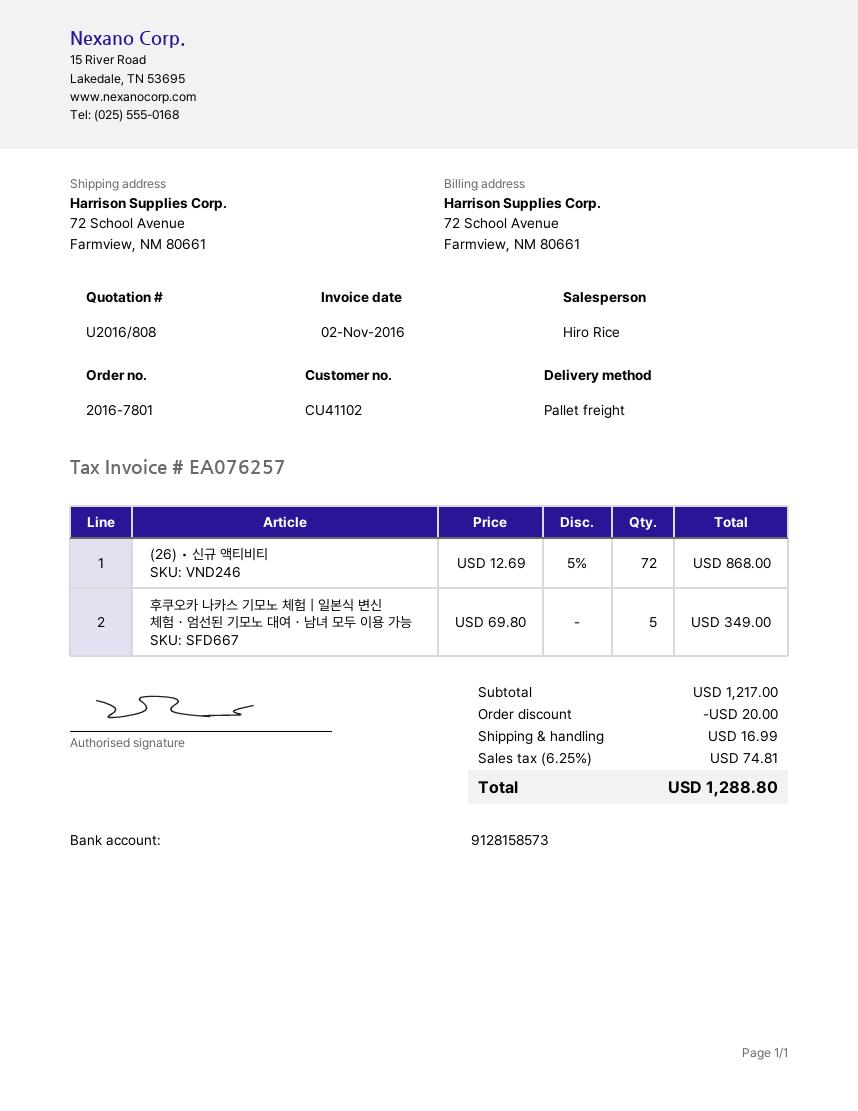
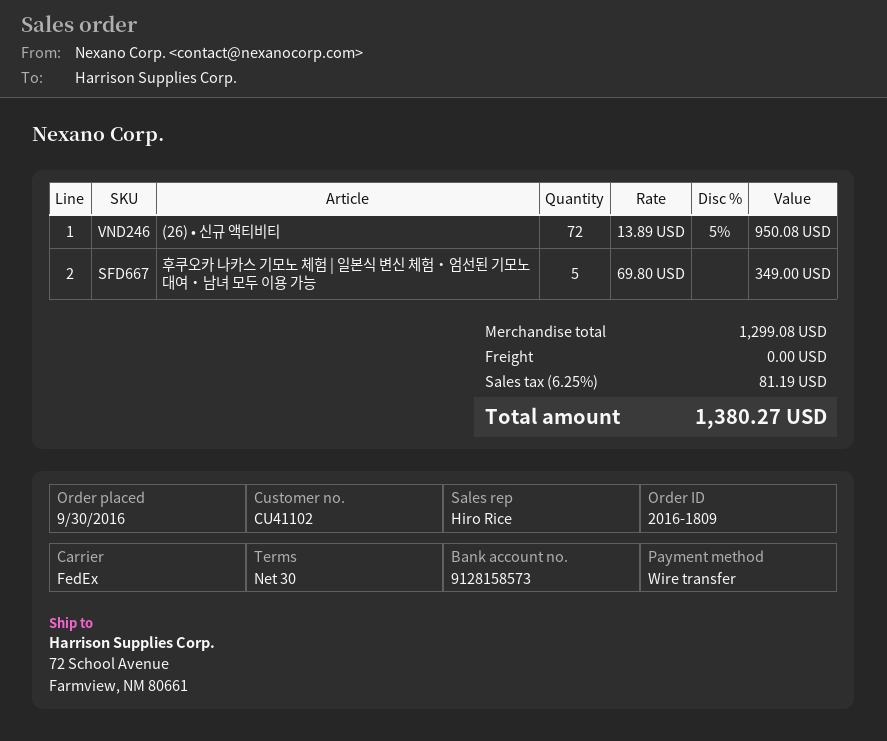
order number: 2016-7801 -> 2016-1809
shipping method: pallet freight -> FedEx
(26) • 신규 액티비티: 72 x 12.69 - 5% = 868.00 -> 72 x 13.89 - 5% = 950.08
subtotal: 1217.00 -> 1299.08
discount: 20.00 -> none
shipping: 16.99 -> 0.00
tax: 6.25% = 74.81 -> 6.25% = 81.19
total: 1288.80 -> 1380.27

